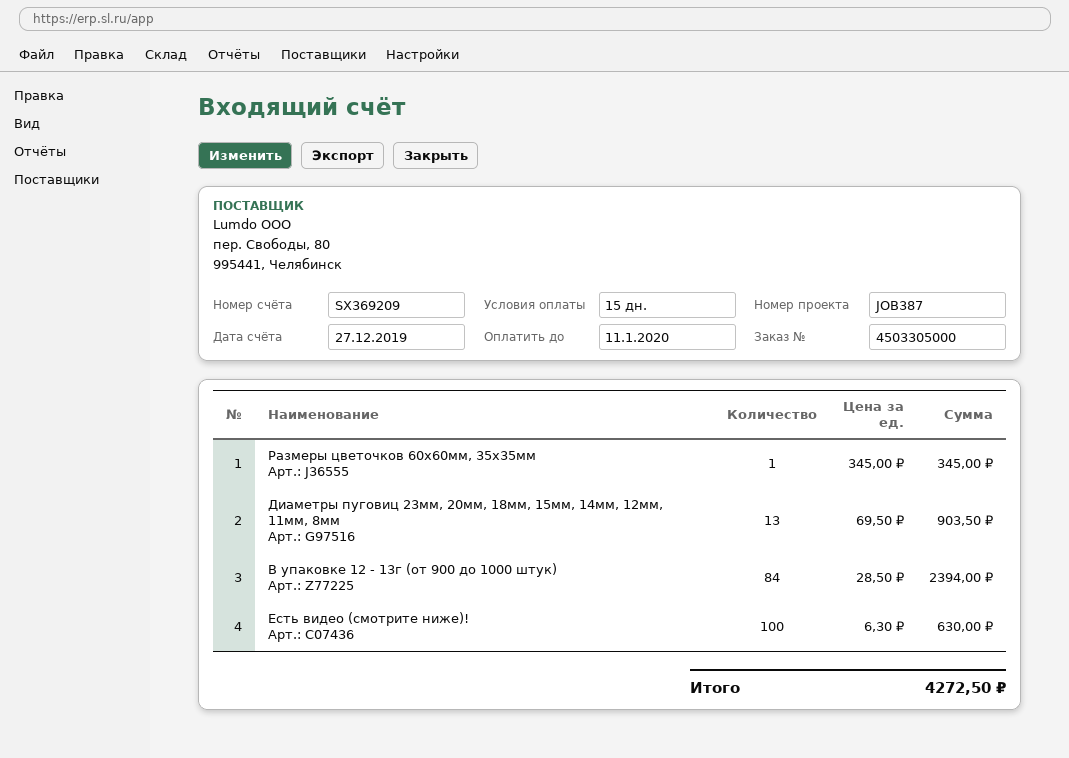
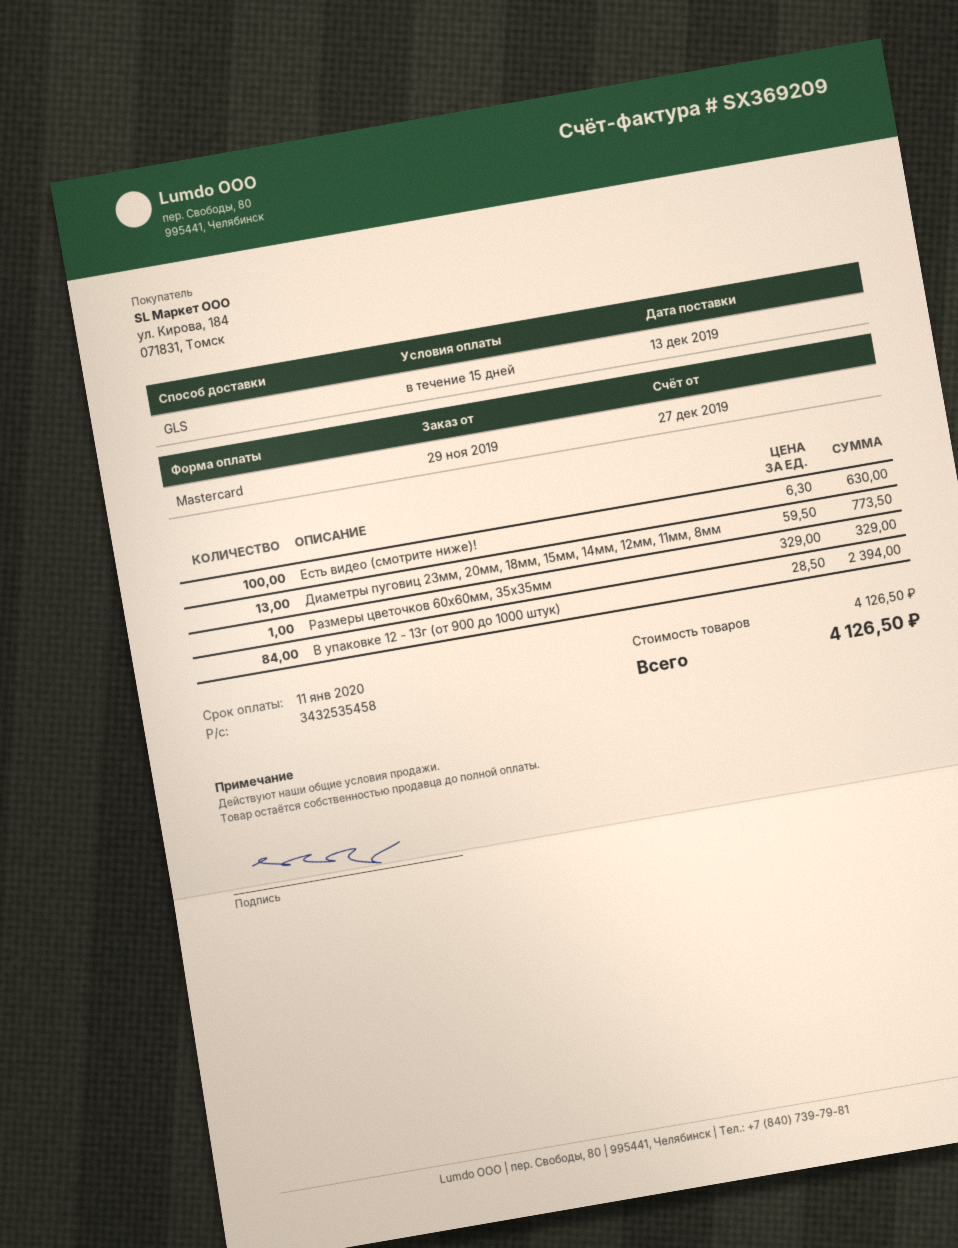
Размеры цветочков 60х60мм, 35х35мм: 1 x 345.00 = 345.00 -> 1 x 329.00 = 329.00
Диаметры пуговиц 23мм, 20мм, 18мм, 15мм, 14мм, 12мм, 11мм, 8мм: 13 x 69.50 = 903.50 -> 13 x 59.50 = 773.50
total: 4272.50 -> 4126.50

